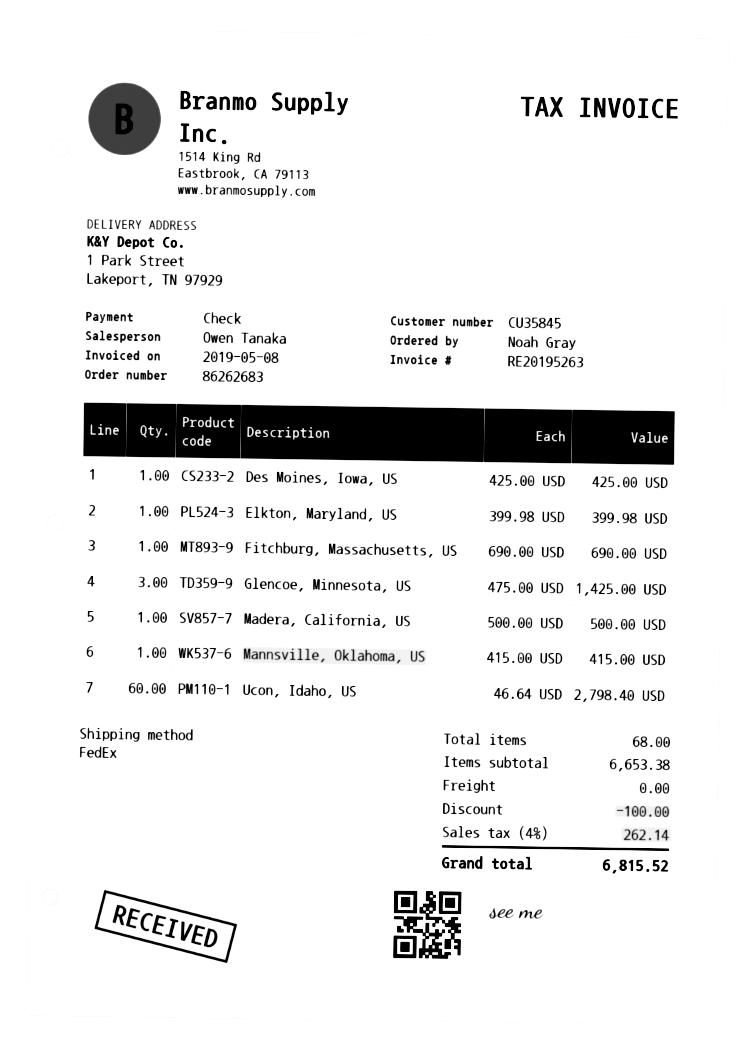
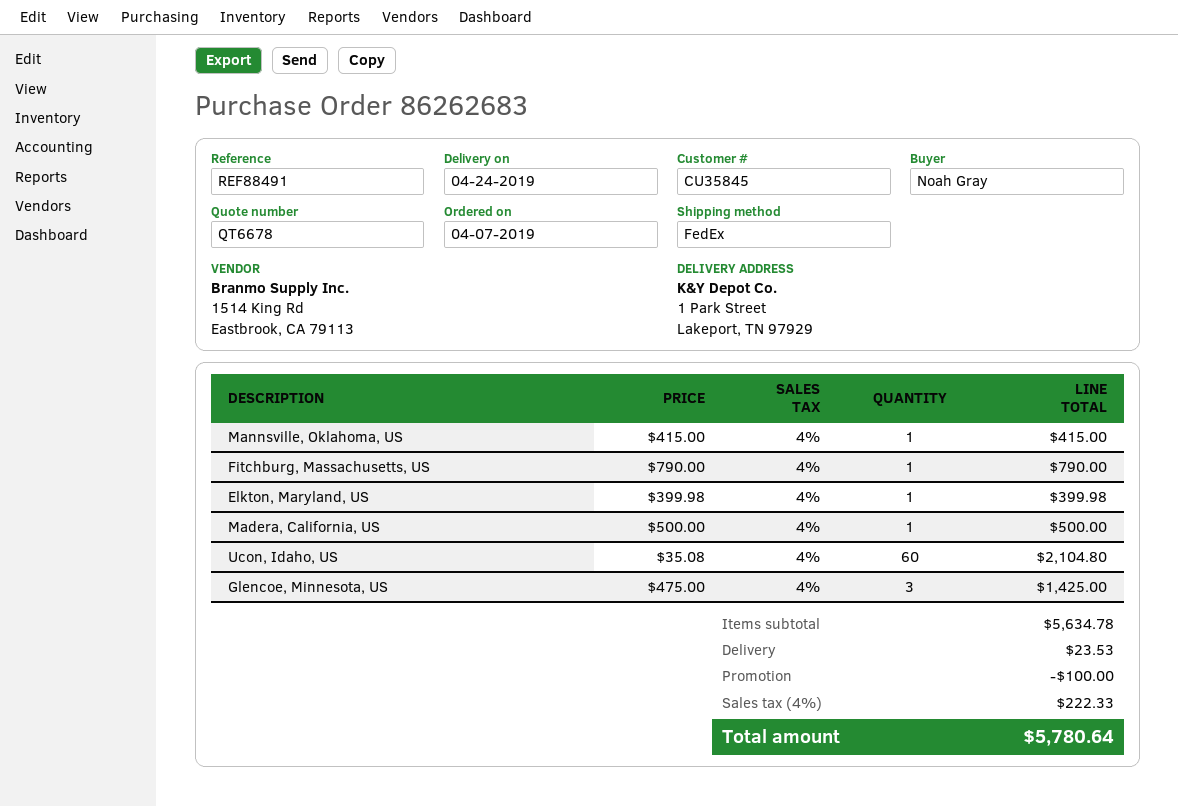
Des Moines, Iowa, US: 1 x 425.00 = 425.00 -> none
Fitchburg, Massachusetts, US: 1 x 690.00 = 690.00 -> 1 x 790.00 = 790.00
Ucon, Idaho, US: 60 x 46.64 = 2798.40 -> 60 x 35.08 = 2104.80
subtotal: 6653.38 -> 5634.78
shipping: 0.00 -> 23.53
tax: 4% = 262.14 -> 4% = 222.33
total: 6815.52 -> 5780.64

